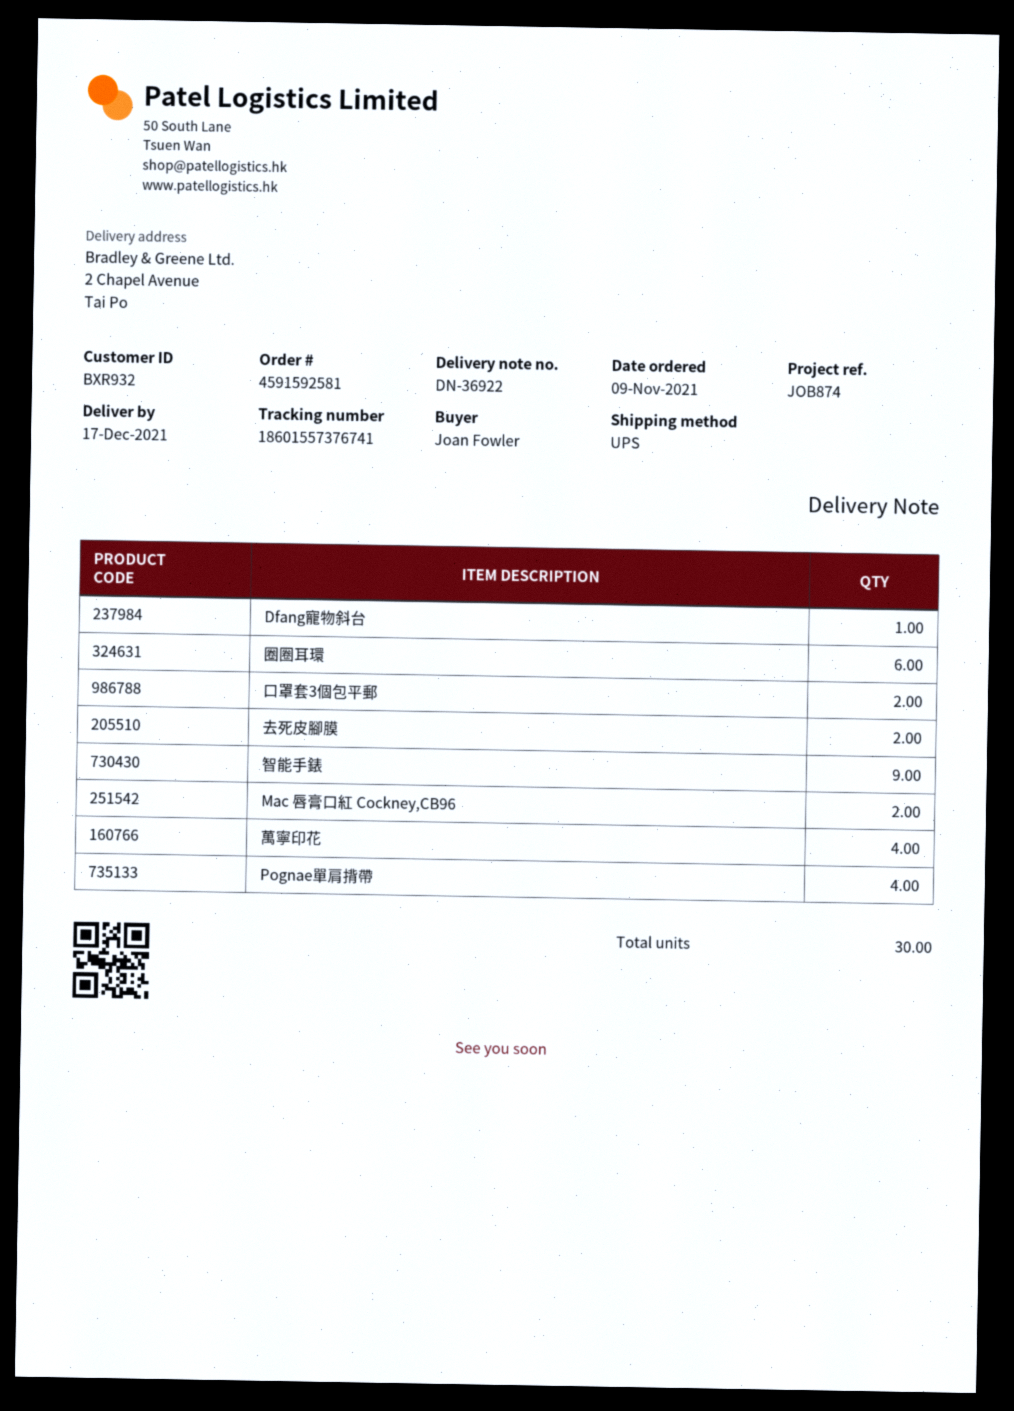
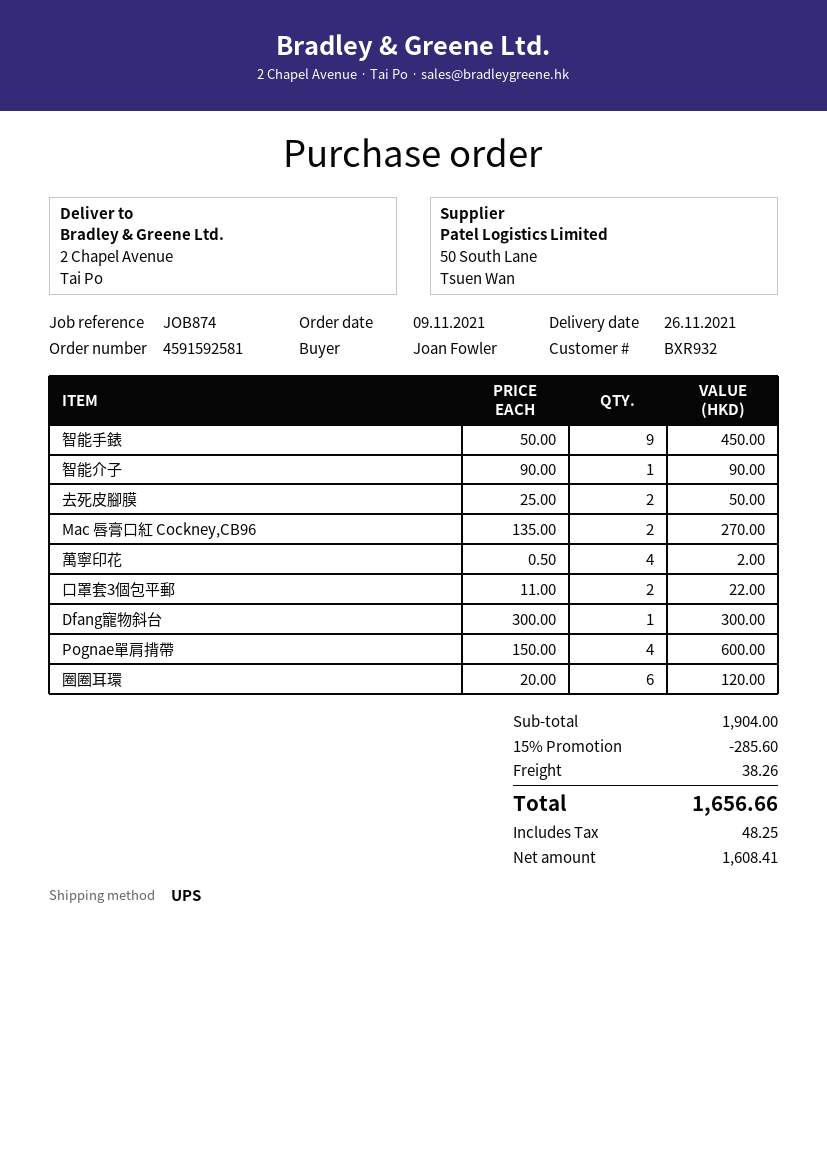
delivery date: 2021-12-17 -> 2021-11-26
智能介子: none -> 1

